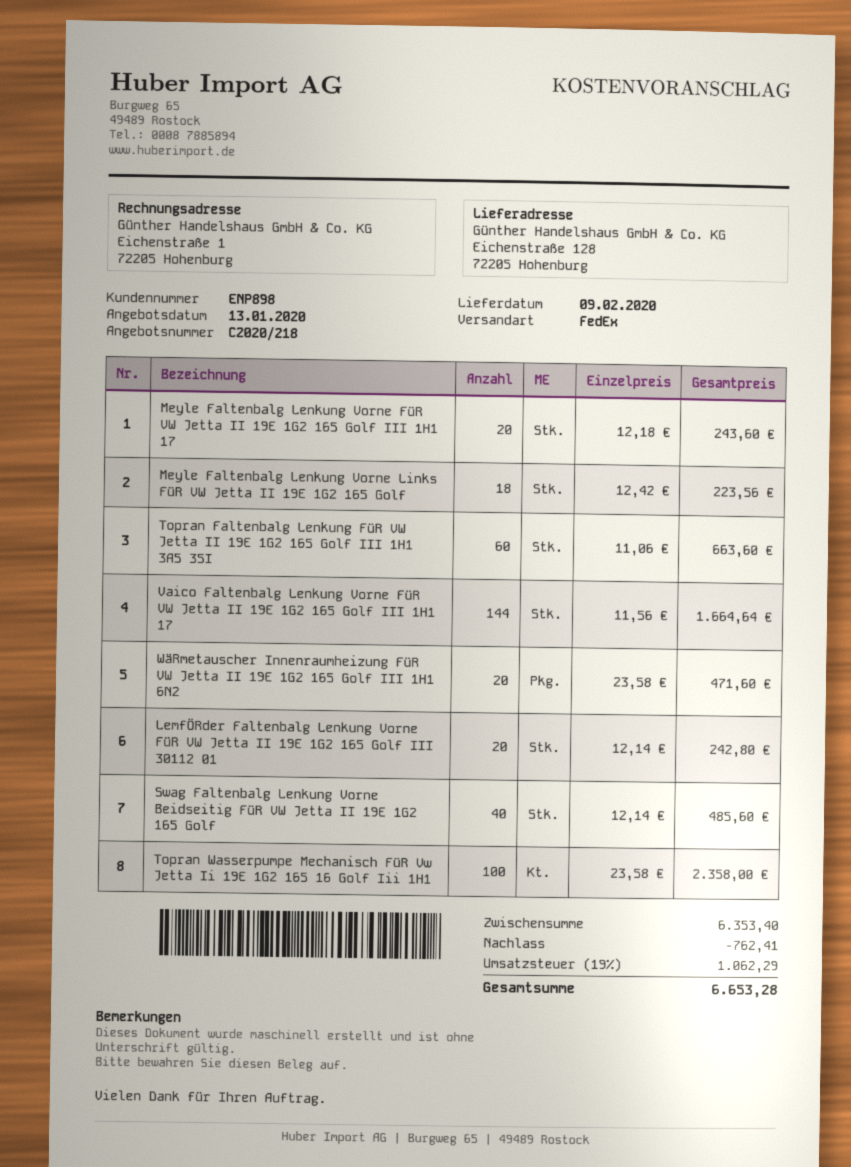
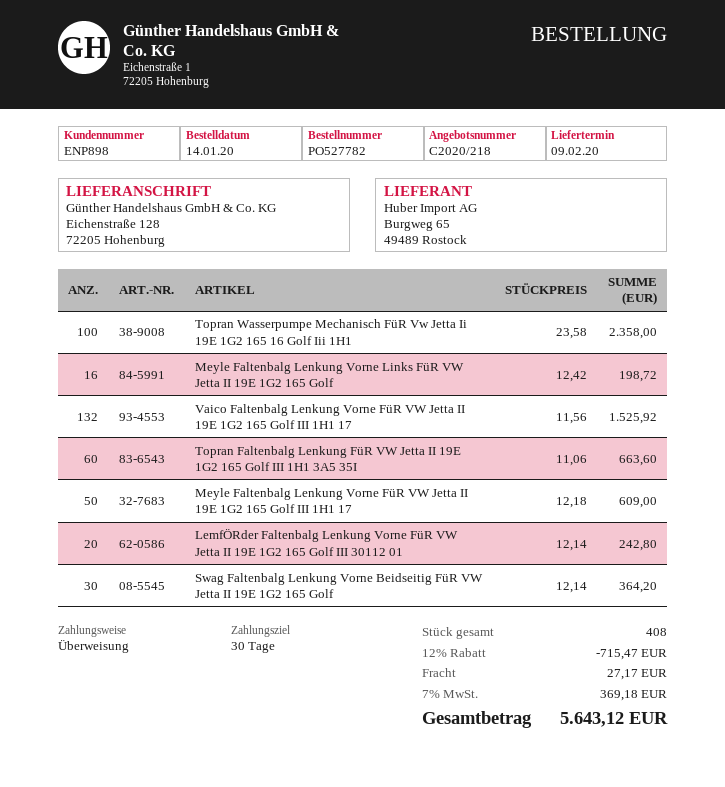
Meyle Faltenbalg Lenkung Vorne FüR VW Jetta II 19E 1G2 165 Golf III 1H1 17: 20 x 12.18 = 243.60 -> 50 x 12.18 = 609.00
Meyle Faltenbalg Lenkung Vorne Links FüR VW Jetta II 19E 1G2 165 Golf: 18 x 12.42 = 223.56 -> 16 x 12.42 = 198.72
Vaico Faltenbalg Lenkung Vorne FüR VW Jetta II 19E 1G2 165 Golf III 1H1 17: 144 x 11.56 = 1664.64 -> 132 x 11.56 = 1525.92
WäRmetauscher Innenraumheizung FüR VW Jetta II 19E 1G2 165 Golf III 1H1 6N2: 20 x 23.58 = 471.60 -> none
Swag Faltenbalg Lenkung Vorne Beidseitig FüR VW Jetta II 19E 1G2 165 Golf: 40 x 12.14 = 485.60 -> 30 x 12.14 = 364.20
discount: 762.41 -> 715.47
shipping: none -> 27.17
tax: 19% = 1062.29 -> 7% = 369.18
total: 6653.28 -> 5643.12

